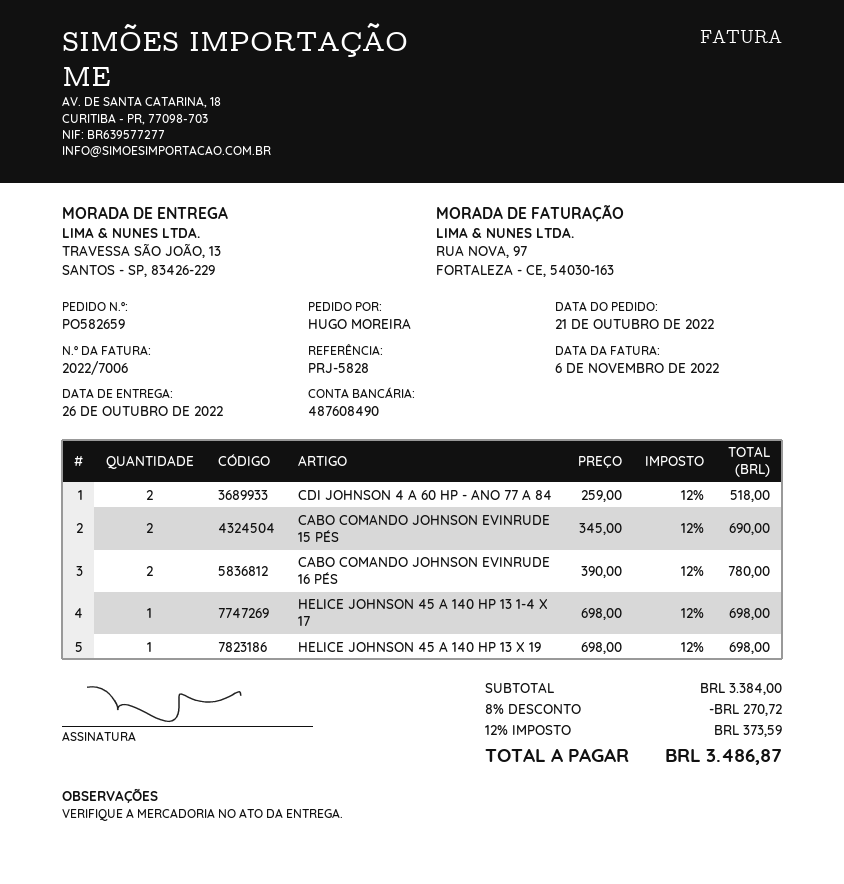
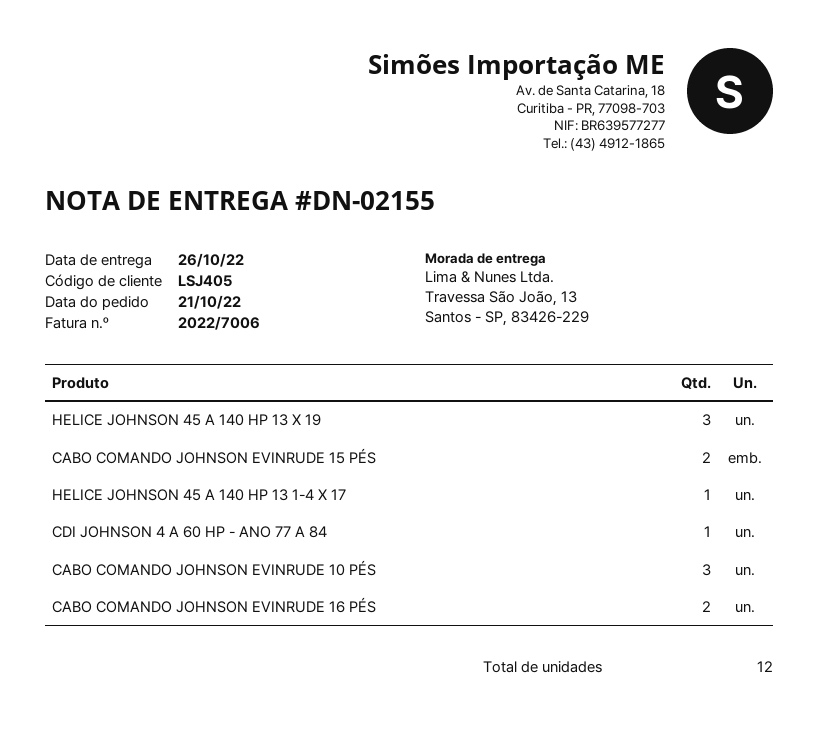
CDI JOHNSON 4 A 60 HP - ANO 77 A 84: 2 -> 1
HELICE JOHNSON 45 A 140 HP 13 X 19: 1 -> 3
CABO COMANDO JOHNSON EVINRUDE 10 PÉS: none -> 3

